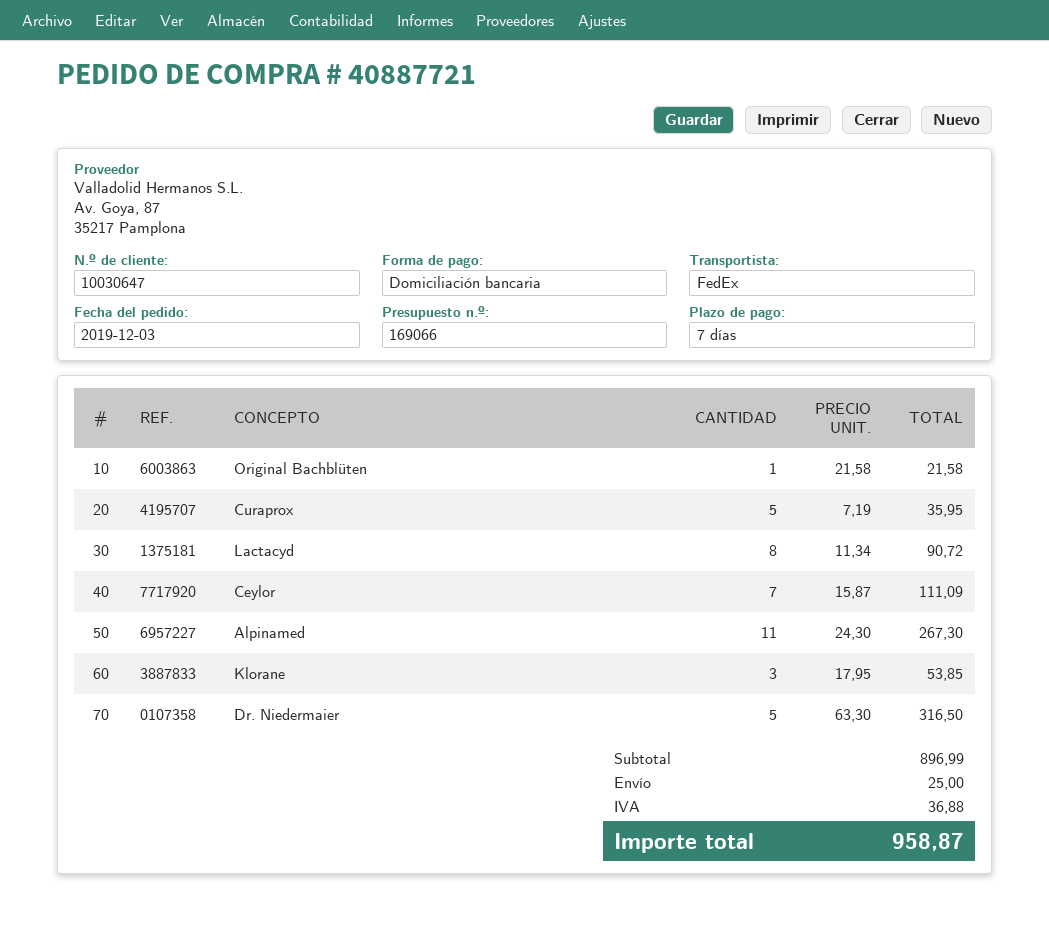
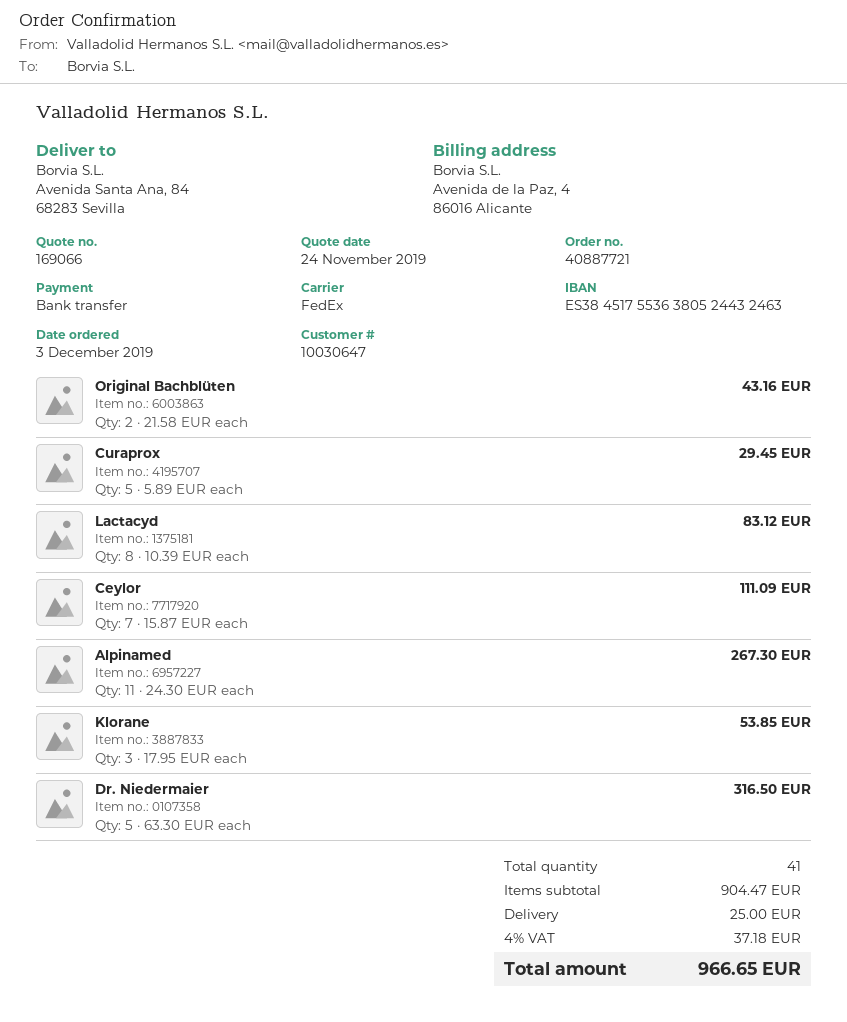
payment method: direct debit -> bank transfer
Original Bachblüten: 1 x 21.58 = 21.58 -> 2 x 21.58 = 43.16
Curaprox: 5 x 7.19 = 35.95 -> 5 x 5.89 = 29.45
Lactacyd: 8 x 11.34 = 90.72 -> 8 x 10.39 = 83.12
subtotal: 896.99 -> 904.47
tax: 36.88 -> 37.18
total: 958.87 -> 966.65

